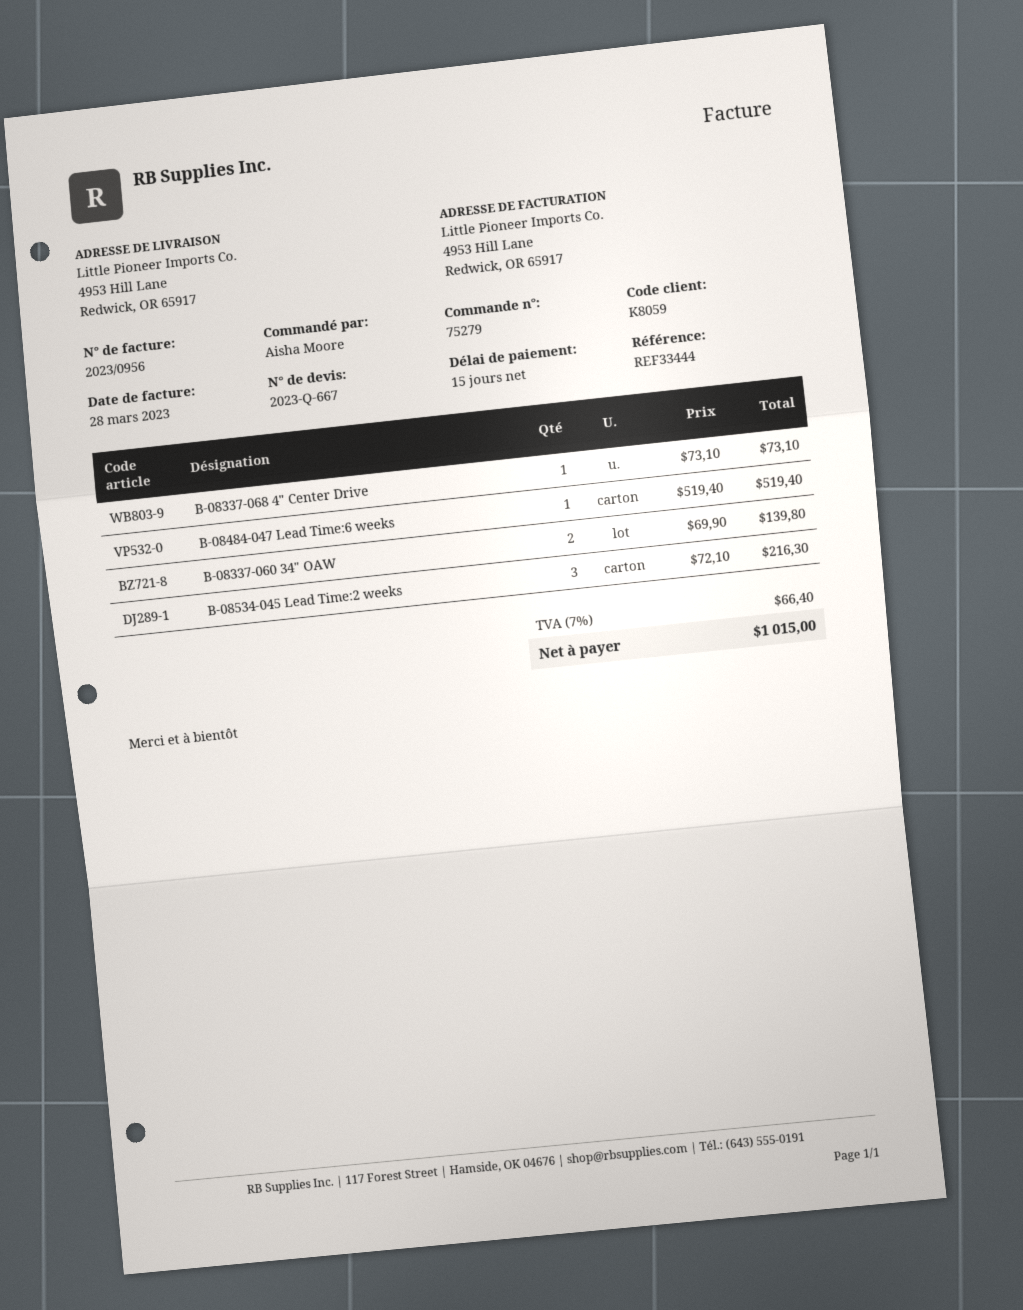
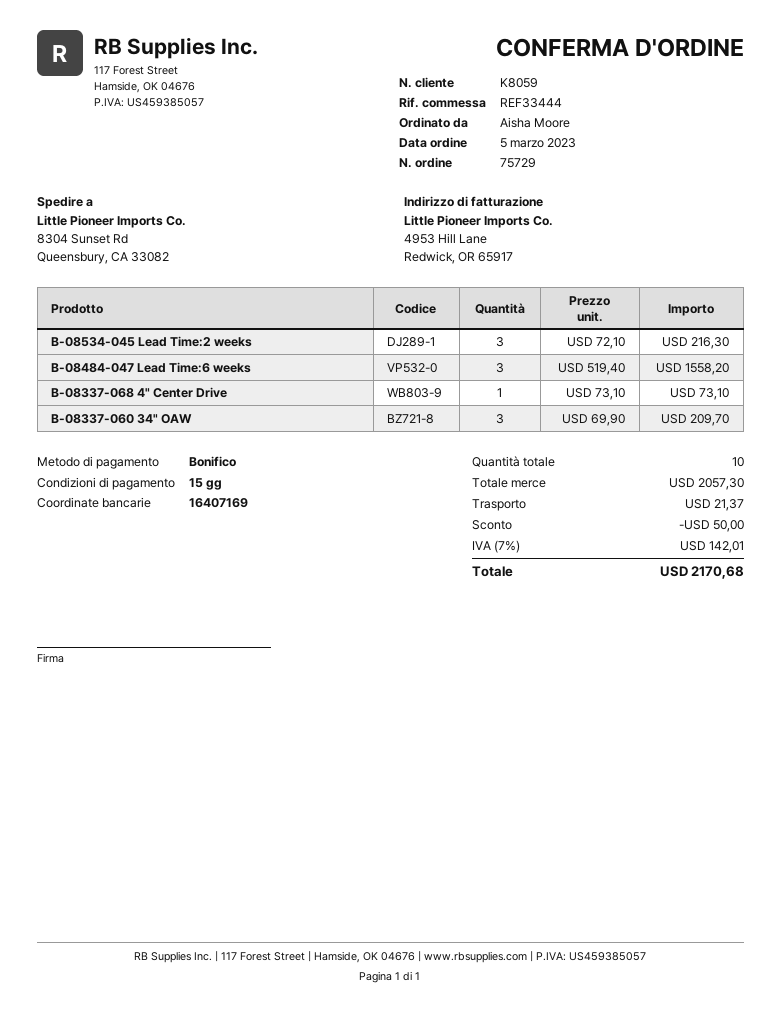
order number: 75279 -> 75729
ship to: 4953 Hill Lane, Redwick, OR 65917 -> 8304 Sunset Rd, Queensbury, CA 33082
B-08484-047 Lead Time:6 weeks: 1 x 519.40 = 519.40 -> 3 x 519.40 = 1558.20
B-08337-060 34" OAW: 2 x 69.90 = 139.80 -> 3 x 69.90 = 209.70
discount: none -> 50.00
shipping: none -> 21.37
tax: 7% = 66.40 -> 7% = 142.01
total: 1015.00 -> 2170.68

